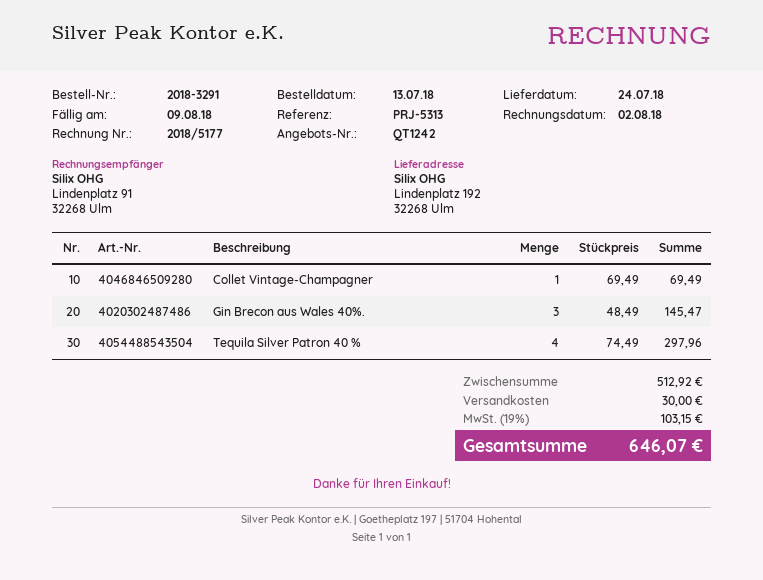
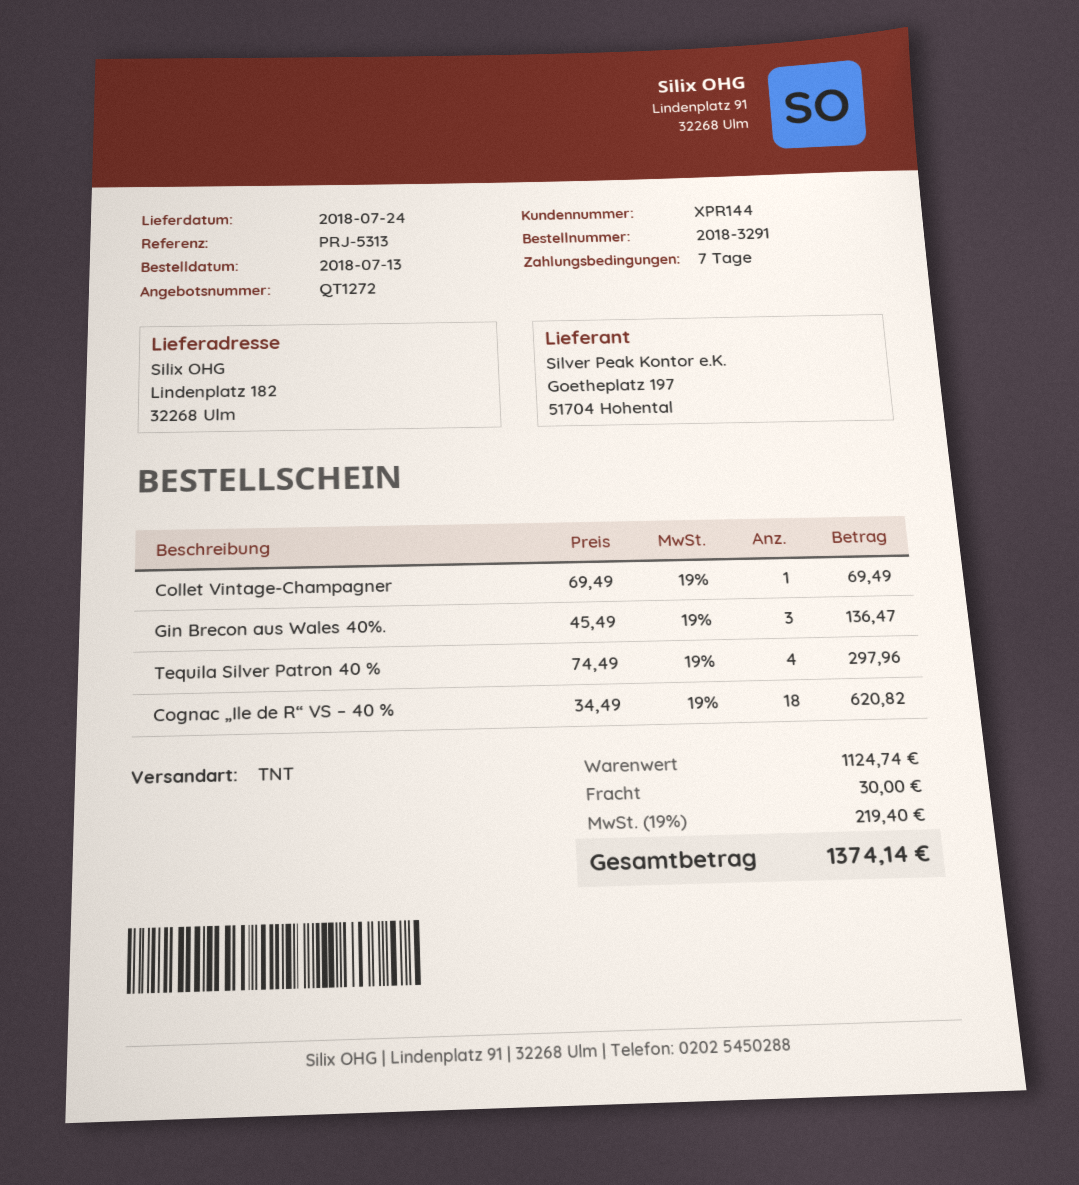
quote number: QT1242 -> QT1272
ship to: Lindenplatz 192, 32268 Ulm -> Lindenplatz 182, 32268 Ulm
Gin Brecon aus Wales 40%.: 3 x 48.49 = 145.47 -> 3 x 45.49 = 136.47
Cognac „Ile de R“ VS – 40 %: none -> 18 x 34.49 = 620.82
subtotal: 512.92 -> 1124.74
tax: 19% = 103.15 -> 19% = 219.40
total: 646.07 -> 1374.14

